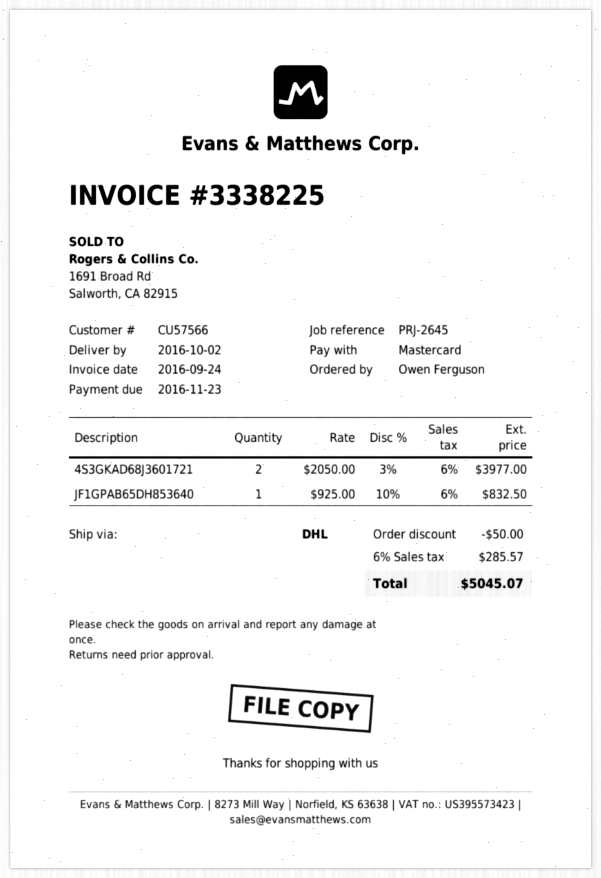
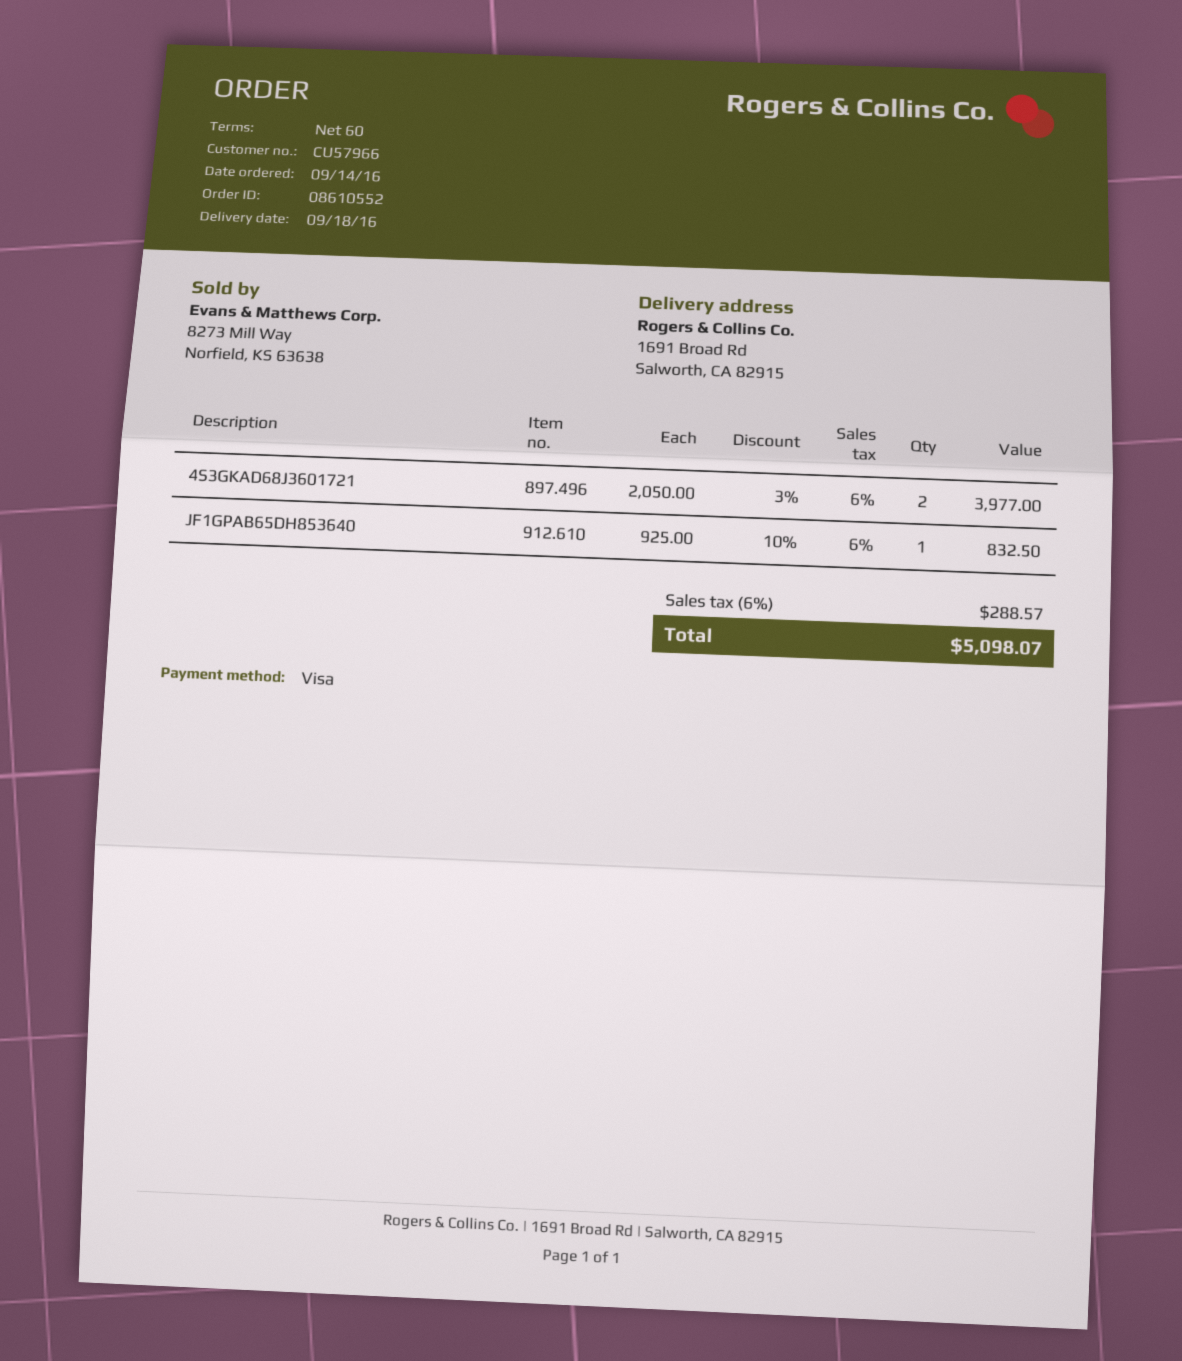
delivery date: 2016-10-02 -> 2016-09-18
customer number: CU57566 -> CU57966
payment method: Mastercard -> Visa
discount: 50.00 -> none
tax: 6% = 285.57 -> 6% = 288.57
total: 5045.07 -> 5098.07

